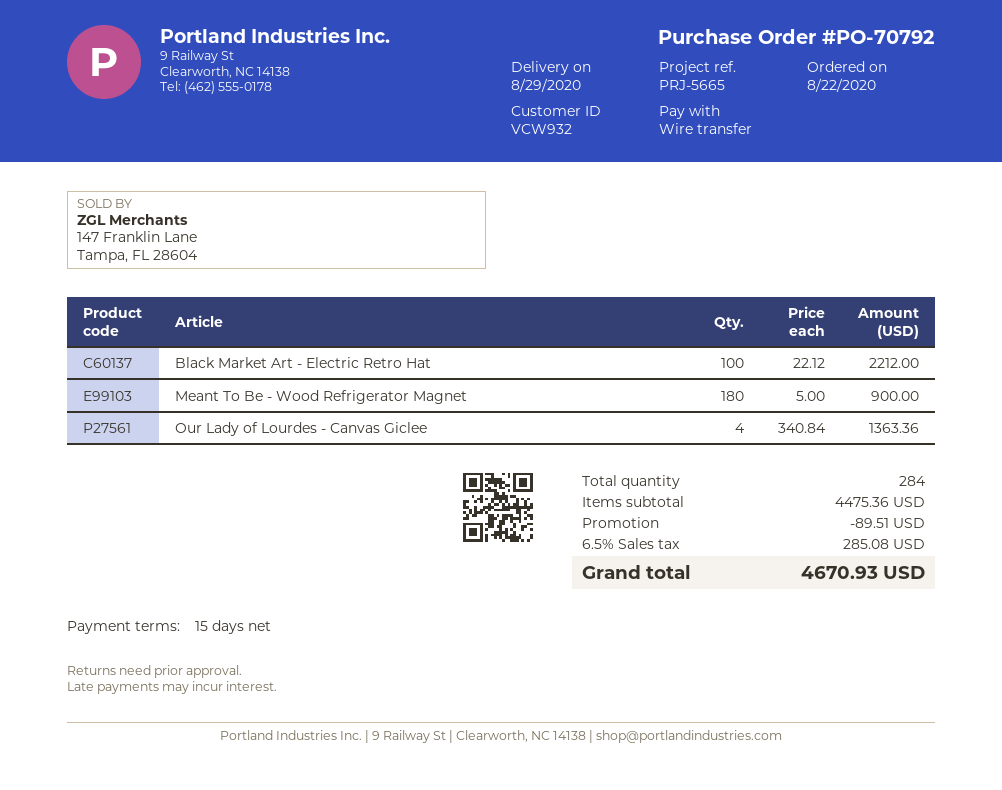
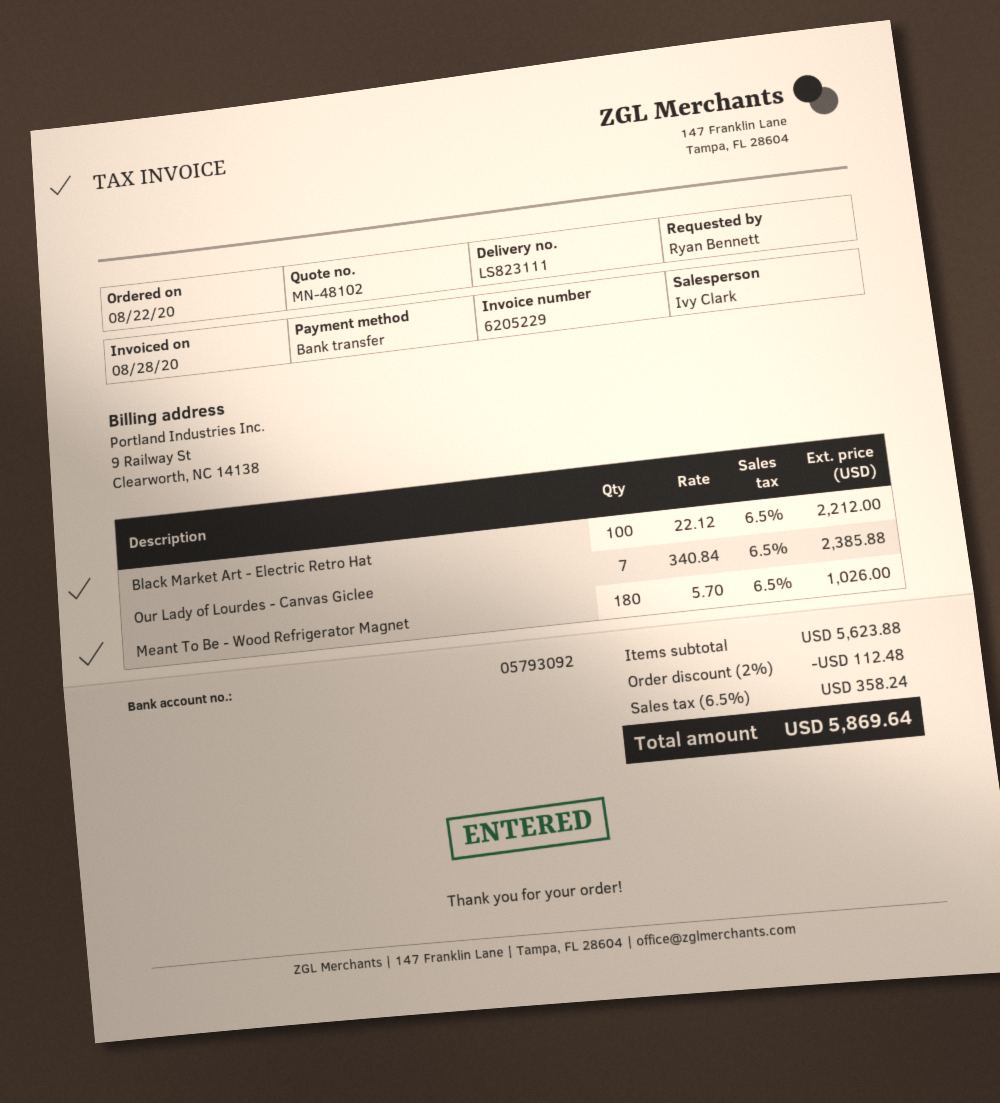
Meant To Be - Wood Refrigerator Magnet: 180 x 5.00 = 900.00 -> 180 x 5.70 = 1026.00
Our Lady of Lourdes - Canvas Giclee: 4 x 340.84 = 1363.36 -> 7 x 340.84 = 2385.88
subtotal: 4475.36 -> 5623.88
discount: 89.51 -> 112.48
tax: 6.5% = 285.08 -> 6.5% = 358.24
total: 4670.93 -> 5869.64

